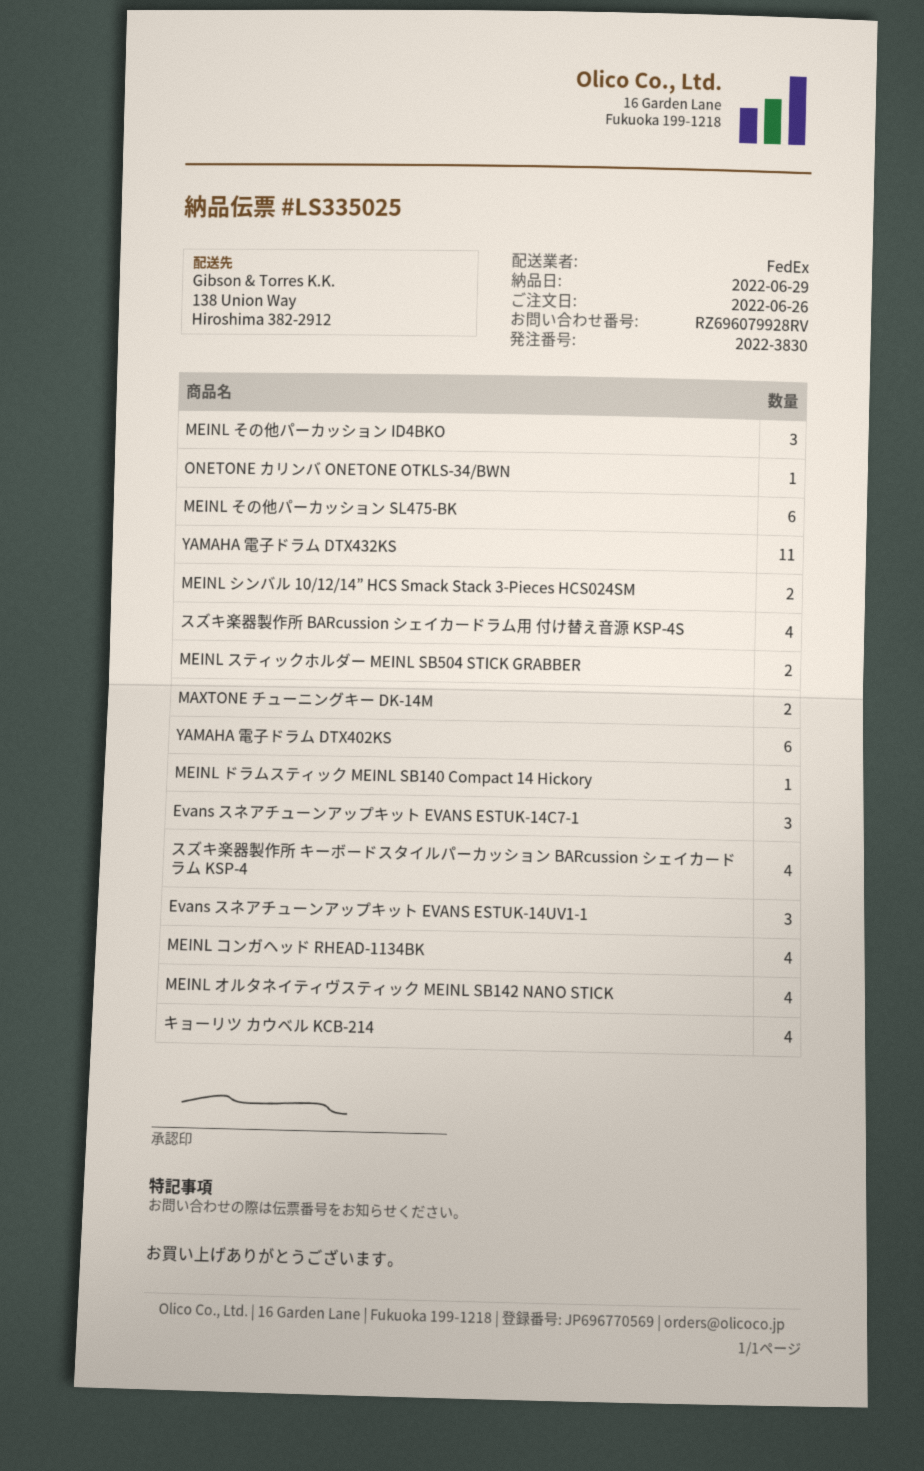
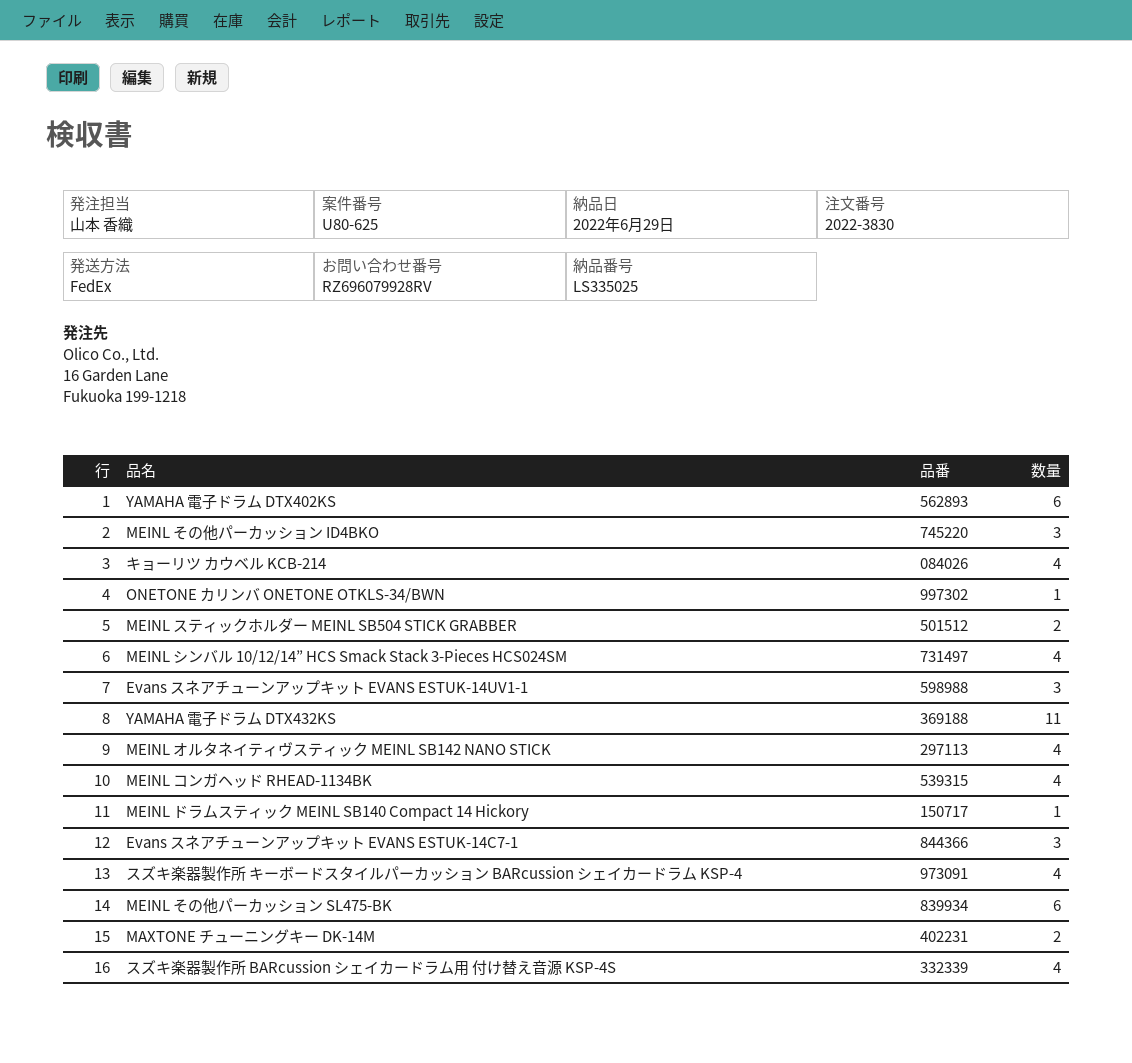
MEINL シンバル 10/12/14” HCS Smack Stack 3-Pieces HCS024SM: 2 -> 4

